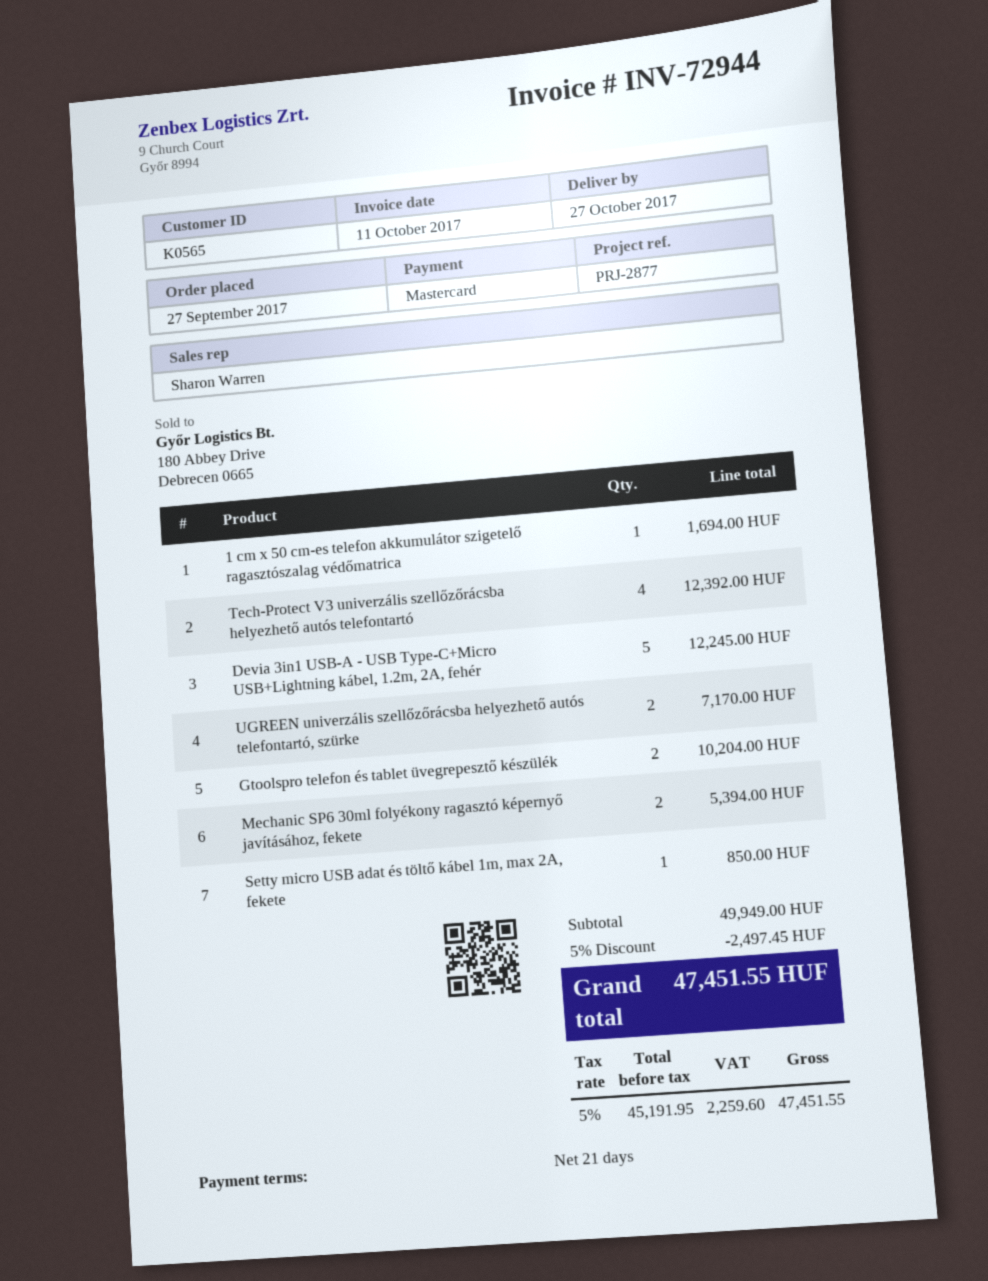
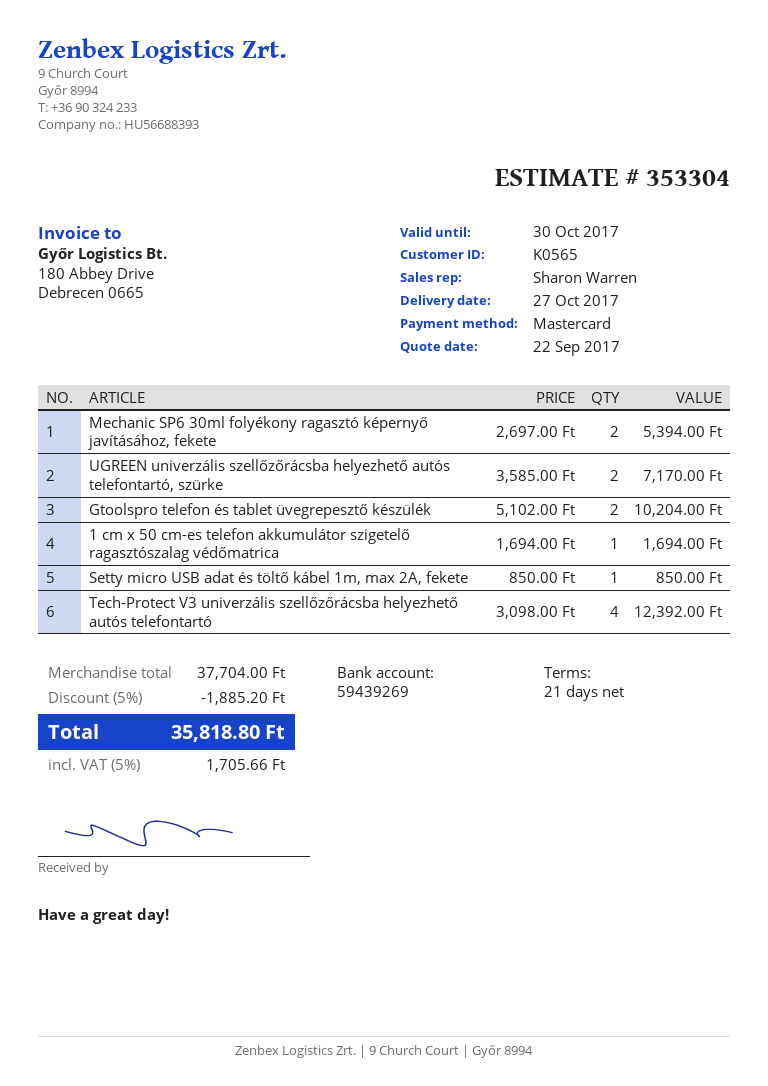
Devia 3in1 USB-A - USB Type-C+Micro USB+Lightning kábel, 1.2m, 2A, fehér: 5 for 12245.00 -> none
subtotal: 49949.00 -> 37704.00
discount: 5% = 2497.45 -> 5% = 1885.20
tax: 5% = 2259.60 -> 5% = 1705.66
total: 47451.55 -> 35818.80

